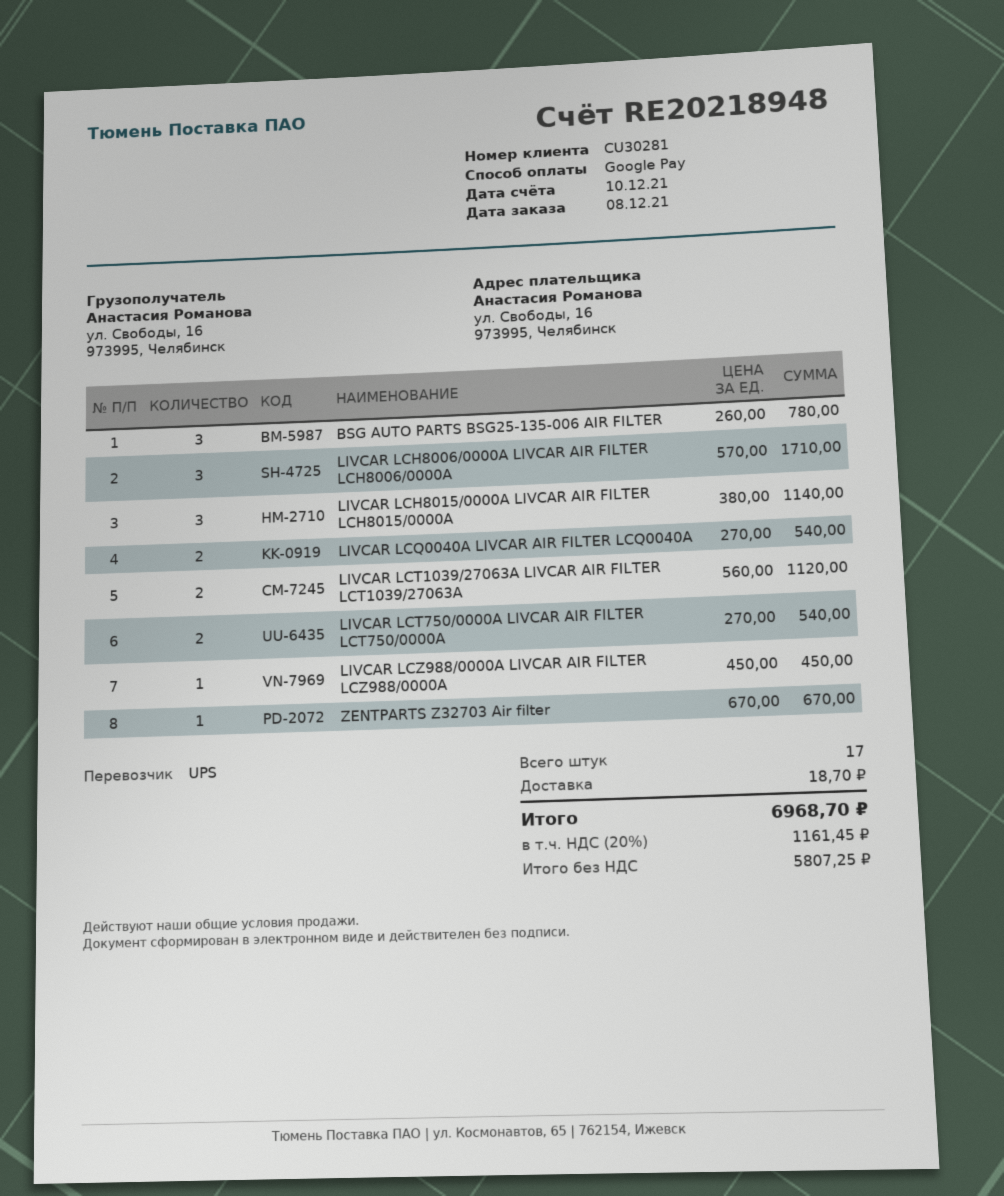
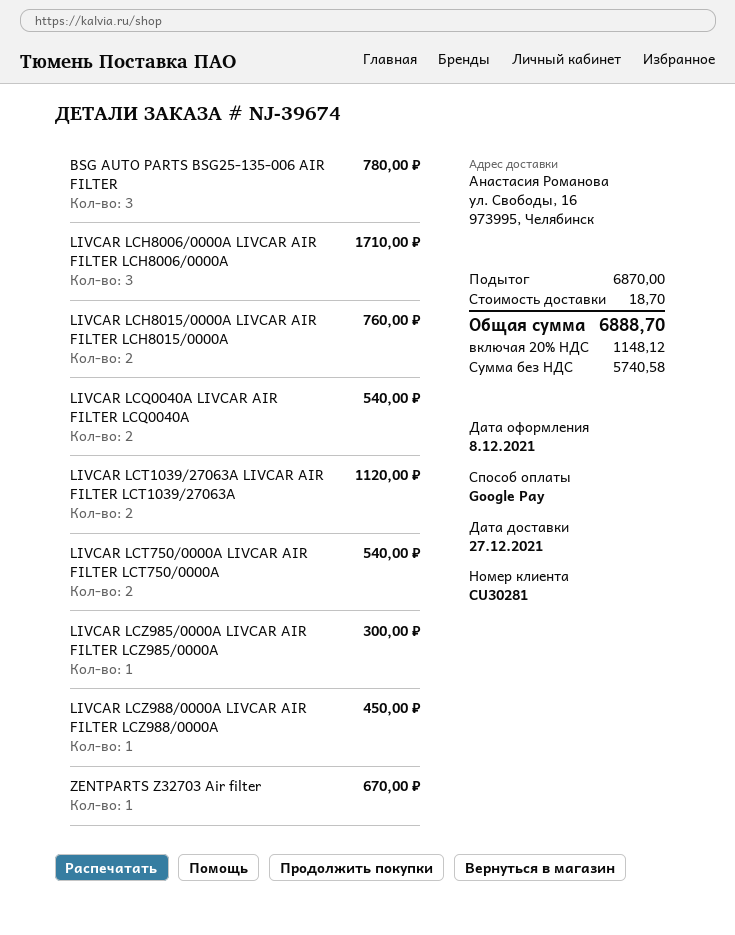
LIVCAR LCH8015/0000A LIVCAR AIR FILTER LCH8015/0000A: 3 for 1140.00 -> 2 for 760.00
LIVCAR LCZ985/0000A LIVCAR AIR FILTER LCZ985/0000A: none -> 1 for 300.00
net: 5807.25 -> 5740.58
tax: 20% = 1161.45 -> 20% = 1148.12
total: 6968.70 -> 6888.70

